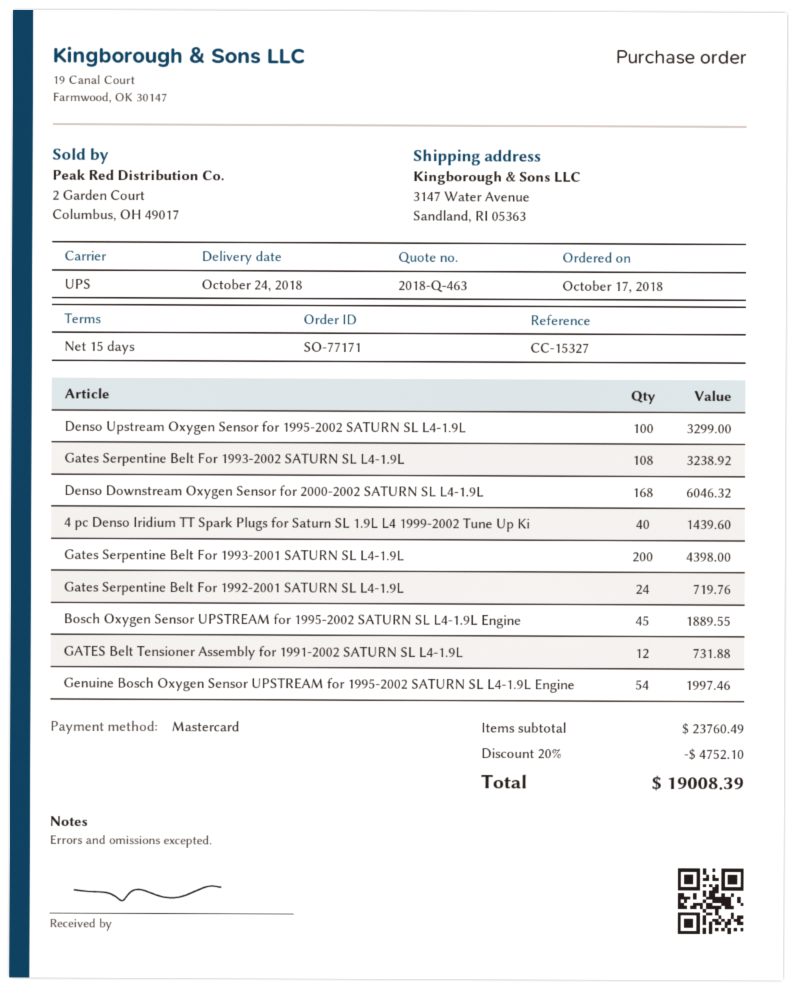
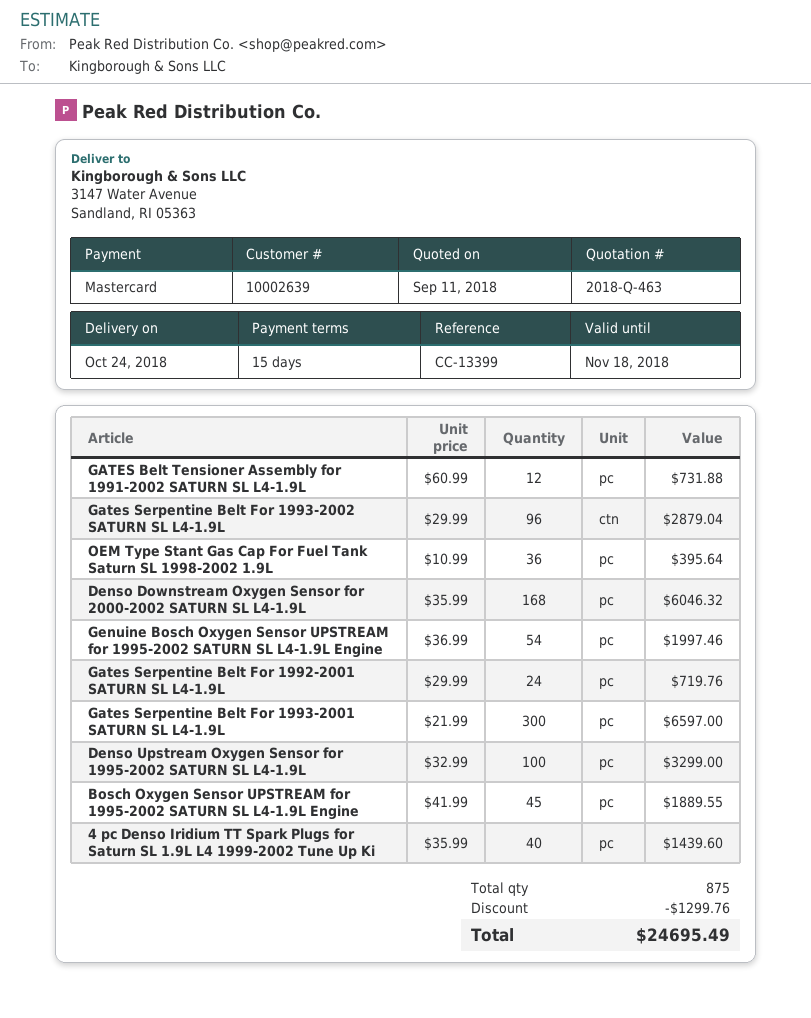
reference: CC-15327 -> CC-13399
Gates Serpentine Belt For 1993-2002 SATURN SL L4-1.9L: 108 for 3238.92 -> 96 for 2879.04
Gates Serpentine Belt For 1993-2001 SATURN SL L4-1.9L: 200 for 4398.00 -> 300 for 6597.00
OEM Type Stant Gas Cap For Fuel Tank Saturn SL 1998-2002 1.9L: none -> 36 for 395.64
discount: 4752.10 -> 1299.76
total: 19008.39 -> 24695.49

